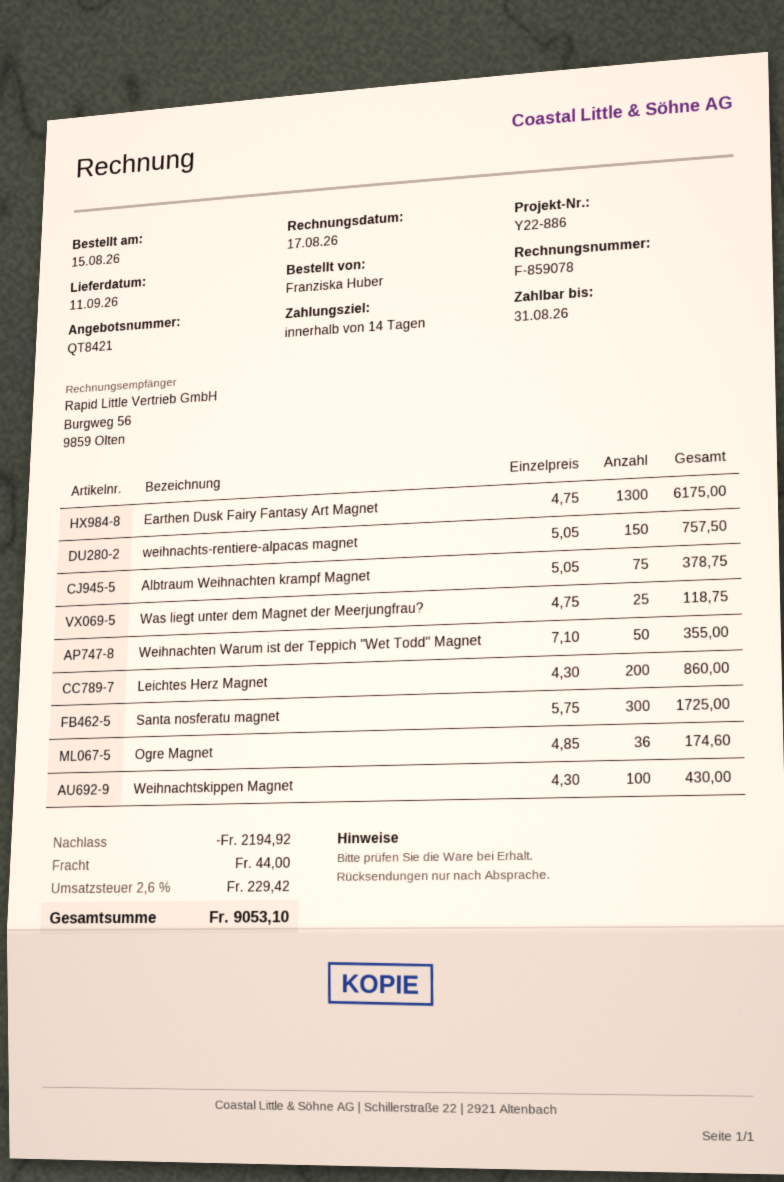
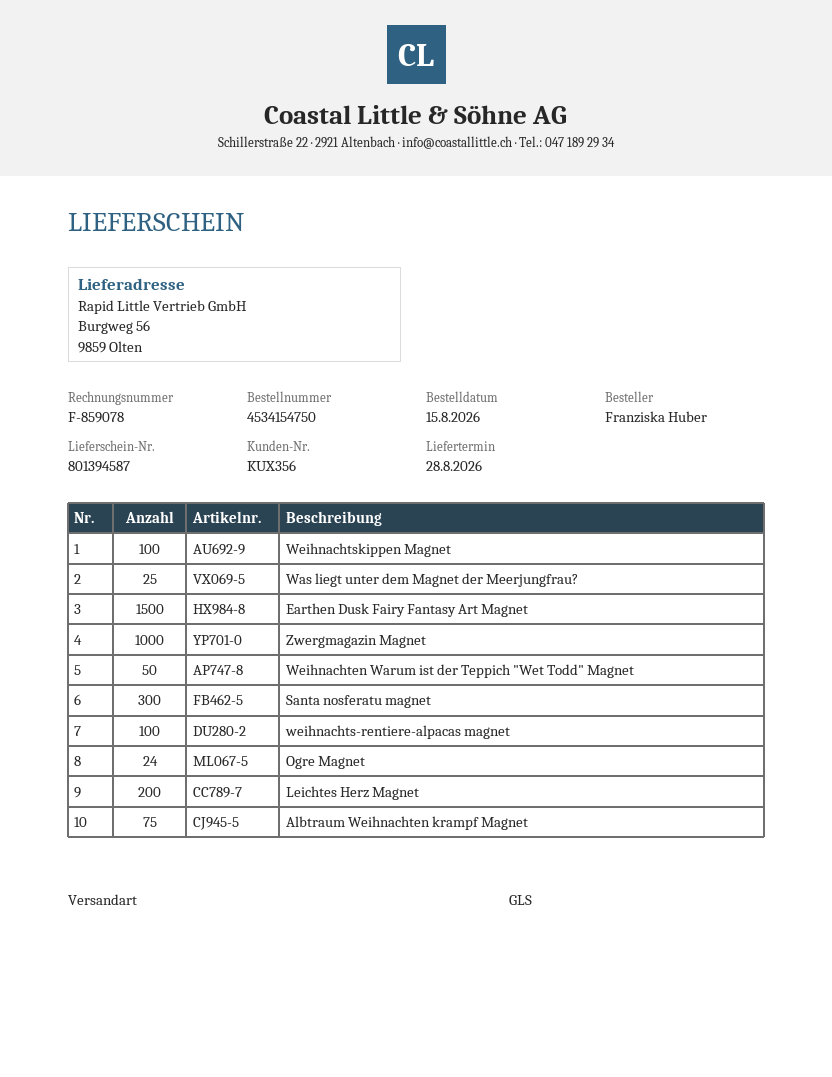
delivery date: 2026-09-11 -> 2026-08-28
Earthen Dusk Fairy Fantasy Art Magnet: 1300 -> 1500
weihnachts-rentiere-alpacas magnet: 150 -> 100
Ogre Magnet: 36 -> 24
Zwergmagazin Magnet: none -> 1000

